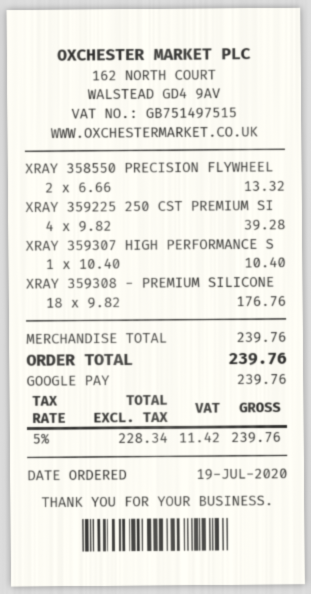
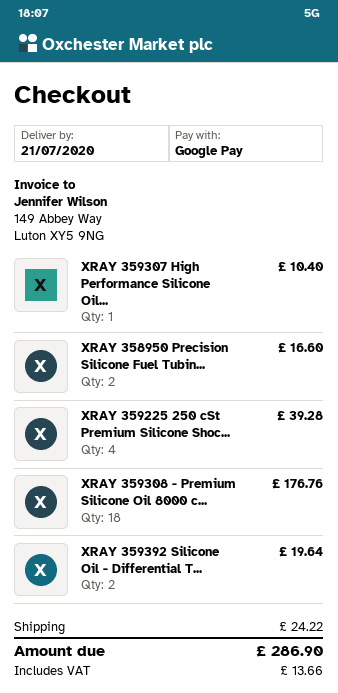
XRAY 358550 PRECISION FLYWHEEL: 2 for 13.32 -> none
XRAY 358950 Precision Silicone Fuel Tubin...: none -> 2 for 16.60
XRAY 359392 Silicone Oil - Differential T...: none -> 2 for 19.64
shipping: none -> 24.22
tax: 11.42 -> 13.66
total: 239.76 -> 286.90

